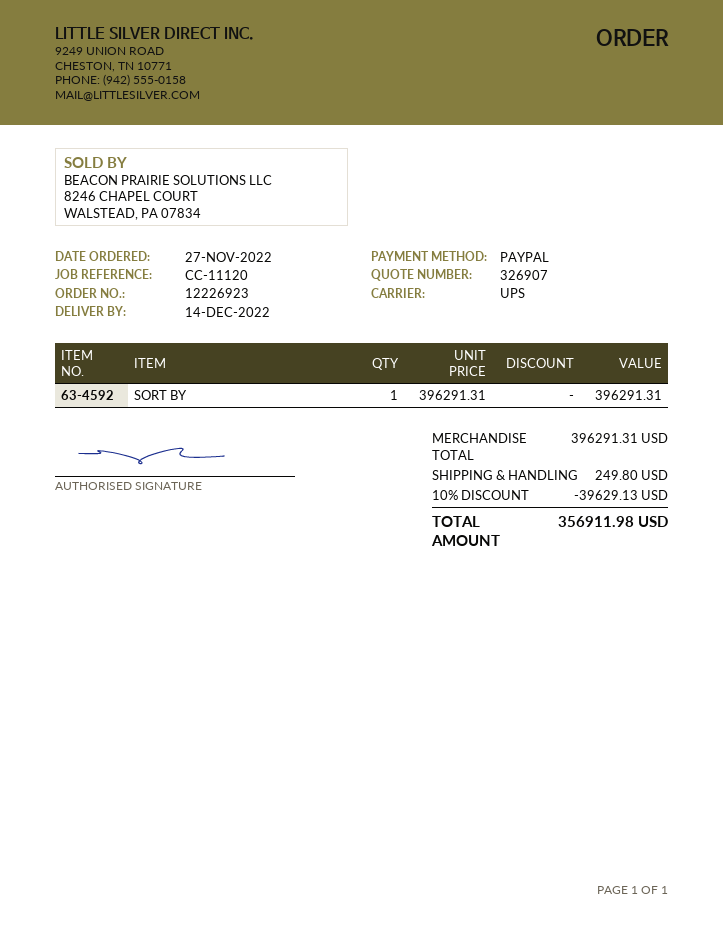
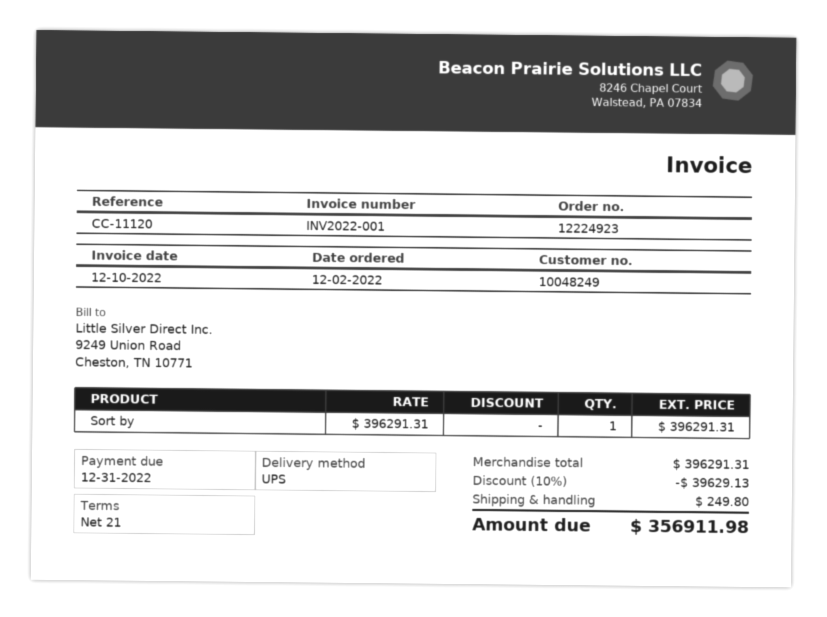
order number: 12226923 -> 12224923
order date: 2022-11-27 -> 2022-12-02

